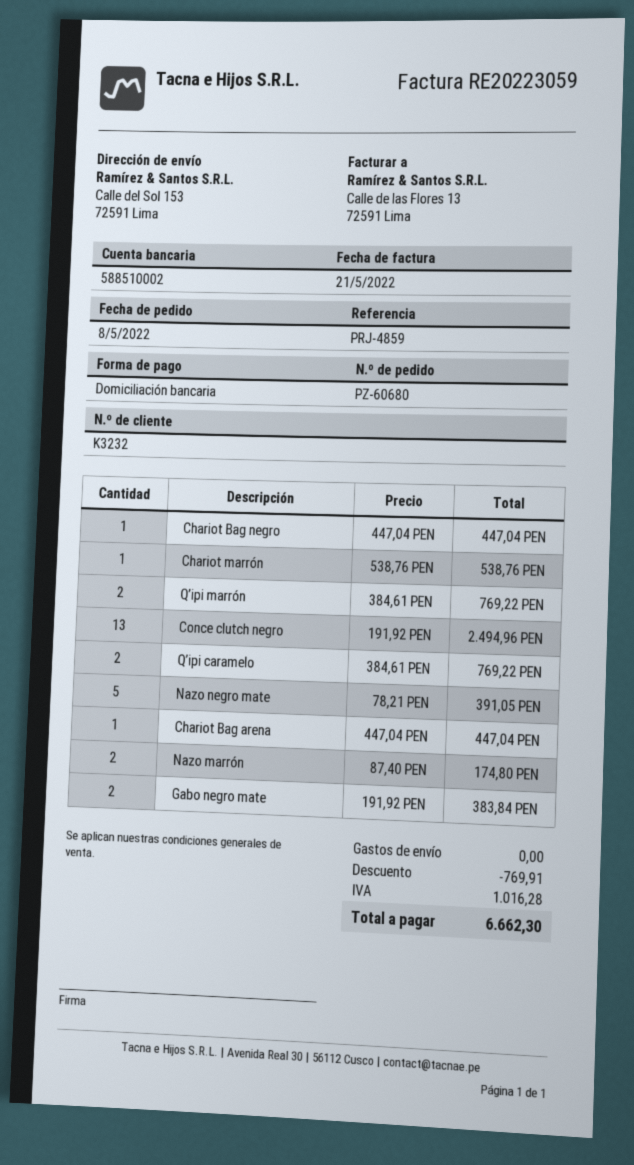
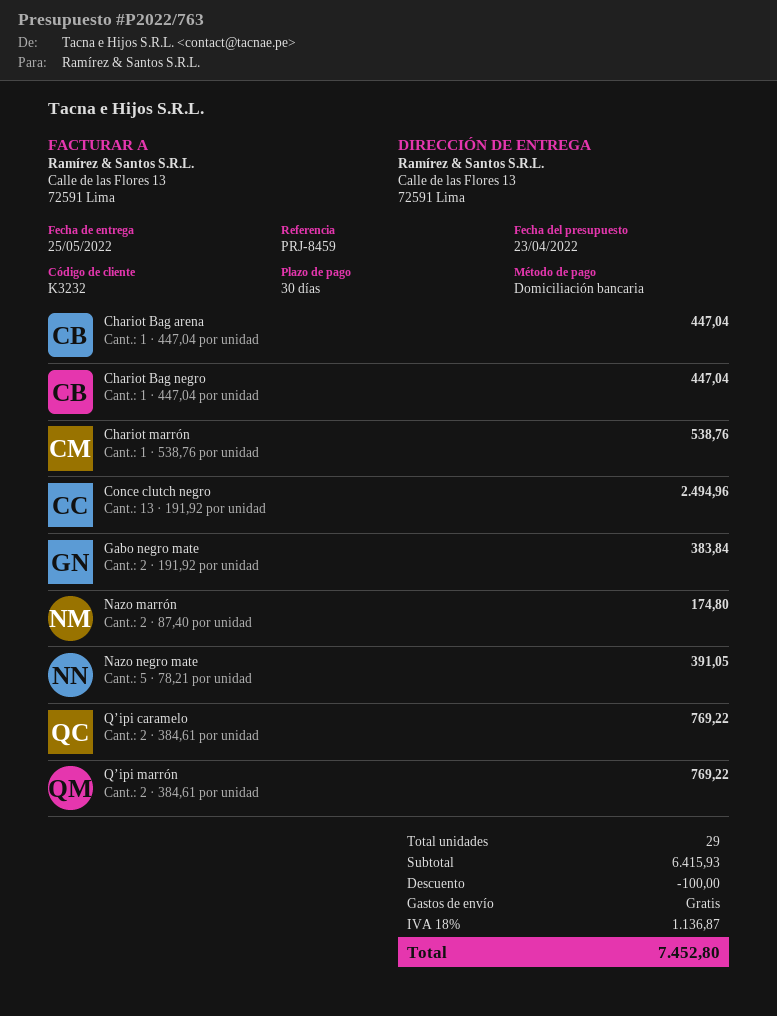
reference: PRJ-4859 -> PRJ-8459
ship to: Calle del Sol 153, 72591 Lima -> Calle de las Flores 13, 72591 Lima
discount: 769.91 -> 100.00
tax: 1016.28 -> 1136.87
total: 6662.30 -> 7452.80

